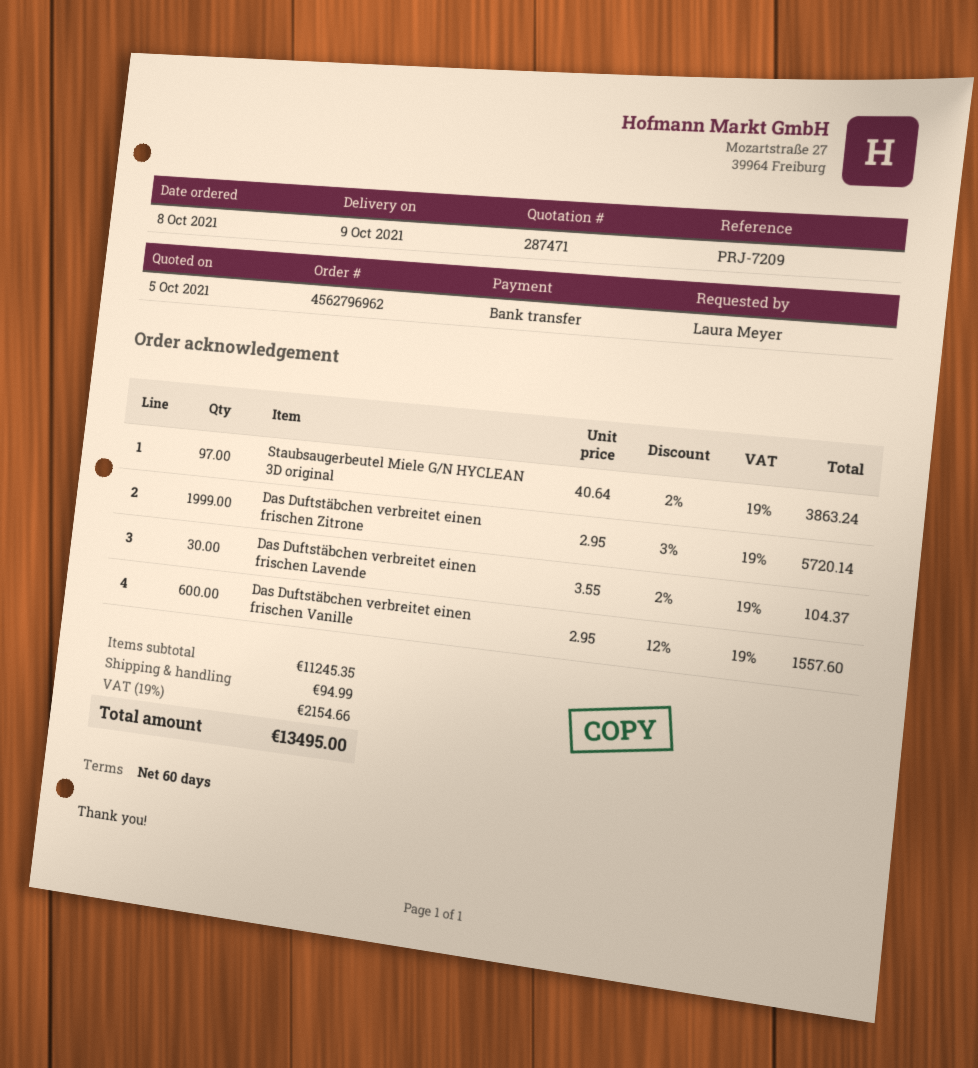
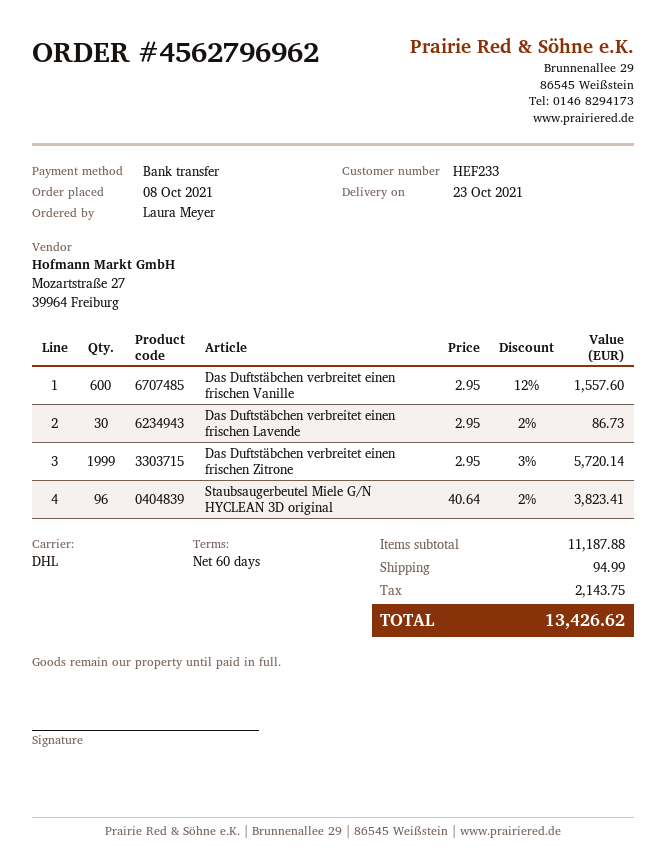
delivery date: 2021-10-09 -> 2021-10-23
Staubsaugerbeutel Miele G/N HYCLEAN 3D original: 97 x 40.64 - 2% = 3863.24 -> 96 x 40.64 - 2% = 3823.41
Das Duftstäbchen verbreitet einen frischen Lavende: 30 x 3.55 - 2% = 104.37 -> 30 x 2.95 - 2% = 86.73
subtotal: 11245.35 -> 11187.88
tax: 2154.66 -> 2143.75
total: 13495.00 -> 13426.62

